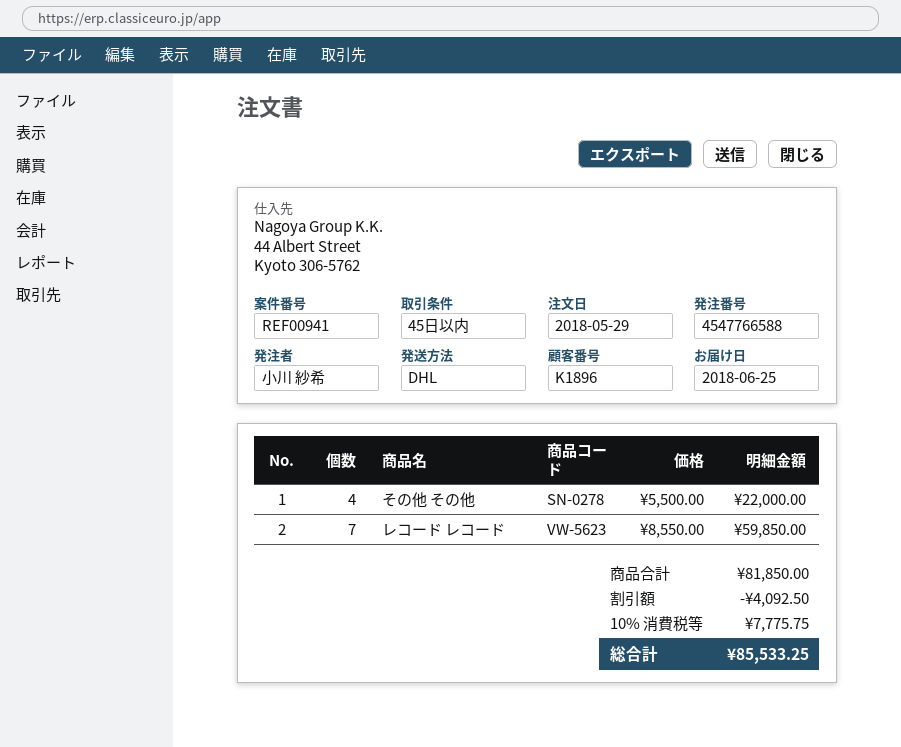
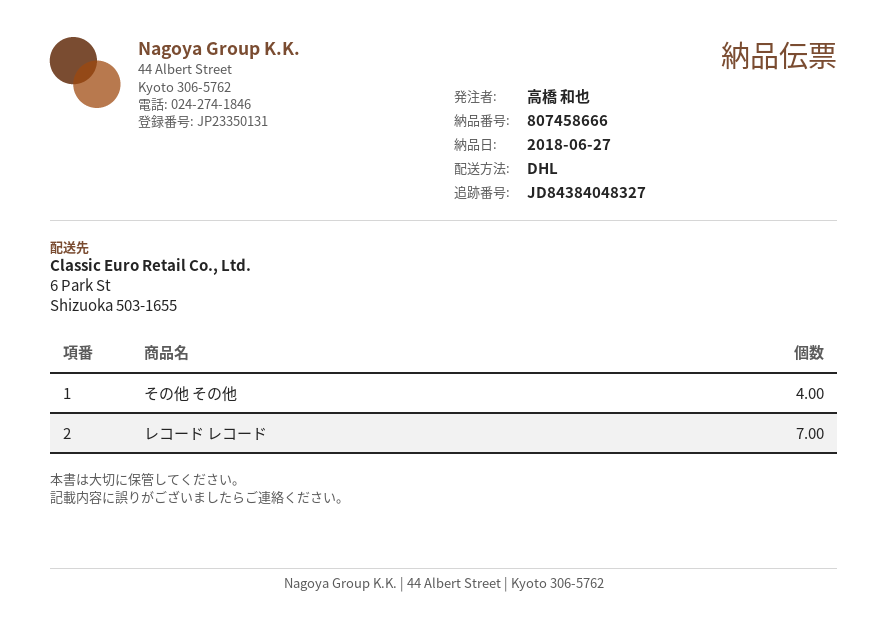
delivery date: 2018-06-25 -> 2018-06-27
ordered by: 小川 紗希 -> 高橋 和也

